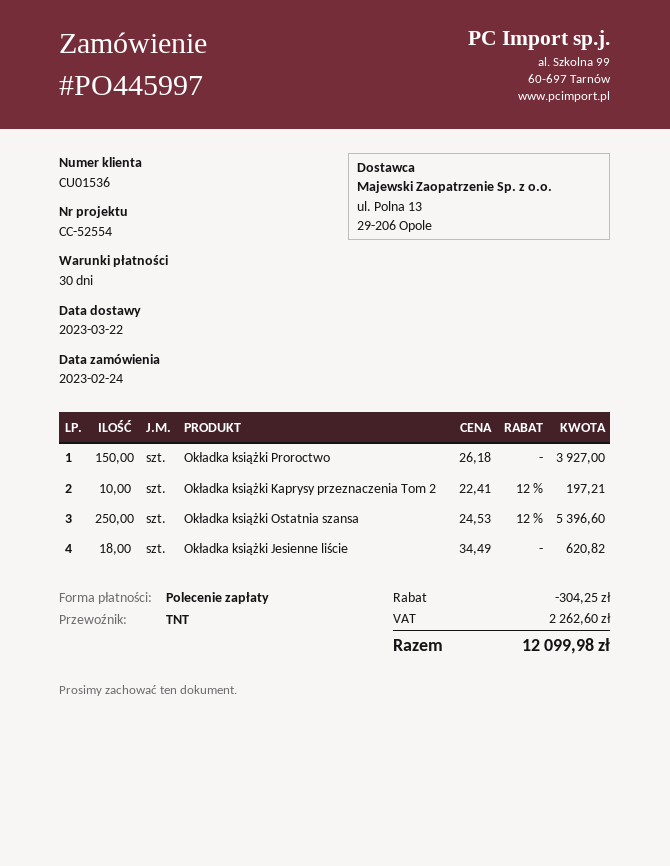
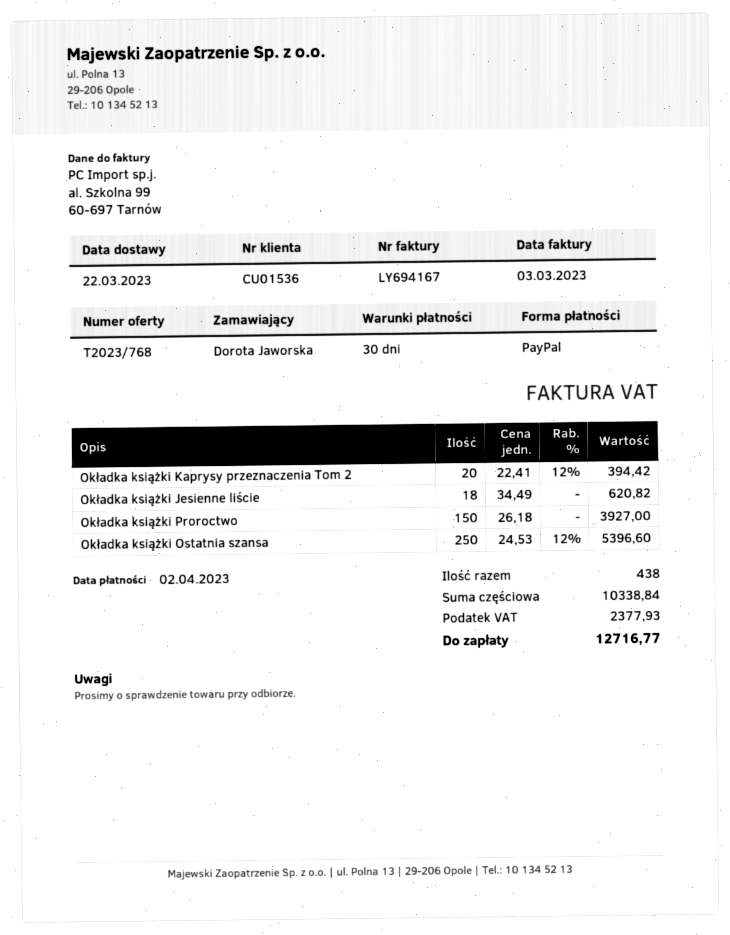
payment method: direct debit -> PayPal
Okładka książki Kaprysy przeznaczenia Tom 2: 10 x 22.41 - 12% = 197.21 -> 20 x 22.41 - 12% = 394.42
discount: 304.25 -> none
tax: 2262.60 -> 2377.93
total: 12099.98 -> 12716.77

